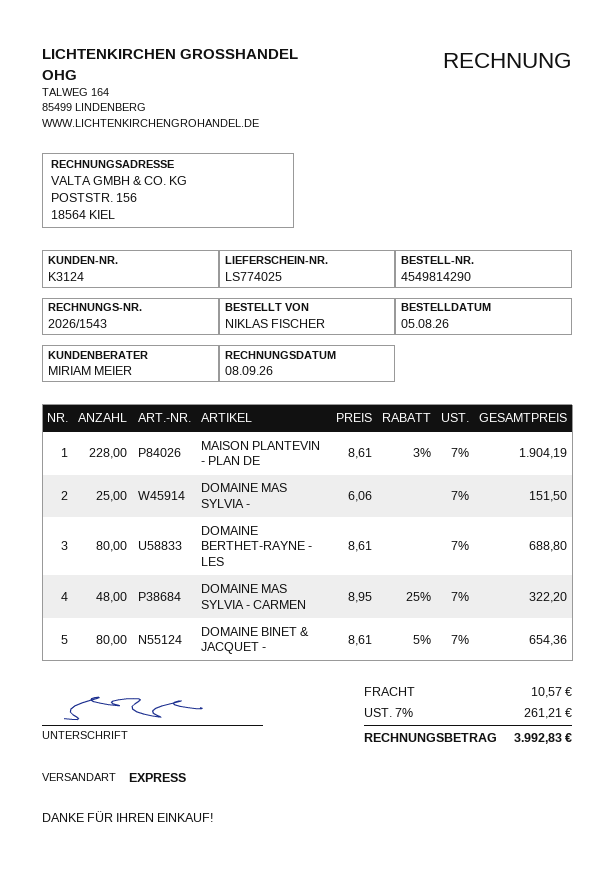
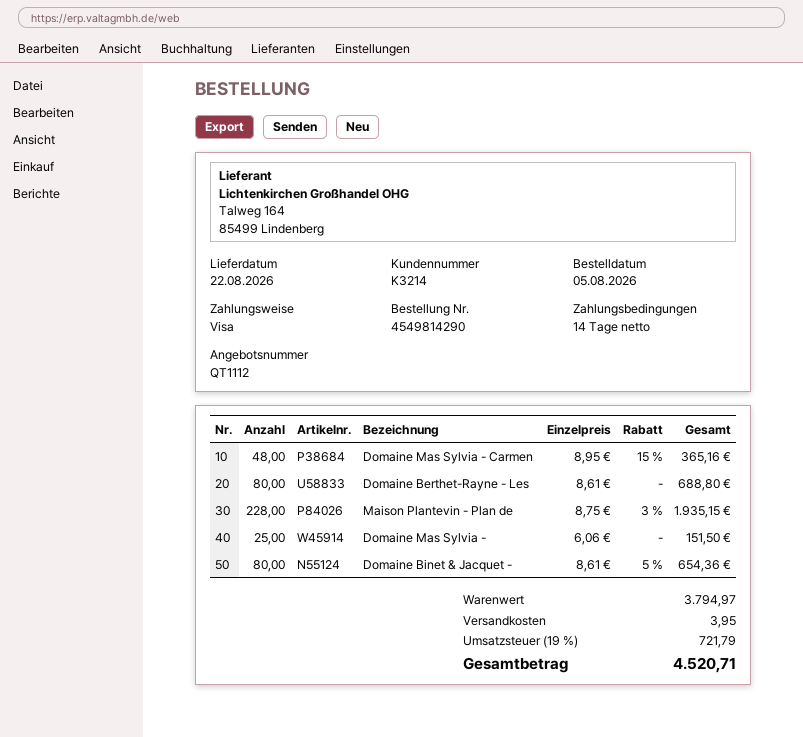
customer number: K3124 -> K3214
MAISON PLANTEVIN - PLAN DE: 228 x 8.61 - 3% = 1904.19 -> 228 x 8.75 - 3% = 1935.15
DOMAINE MAS SYLVIA - CARMEN: 48 x 8.95 - 25% = 322.20 -> 48 x 8.95 - 15% = 365.16
shipping: 10.57 -> 3.95
tax: 7% = 261.21 -> 19% = 721.79
total: 3992.83 -> 4520.71

